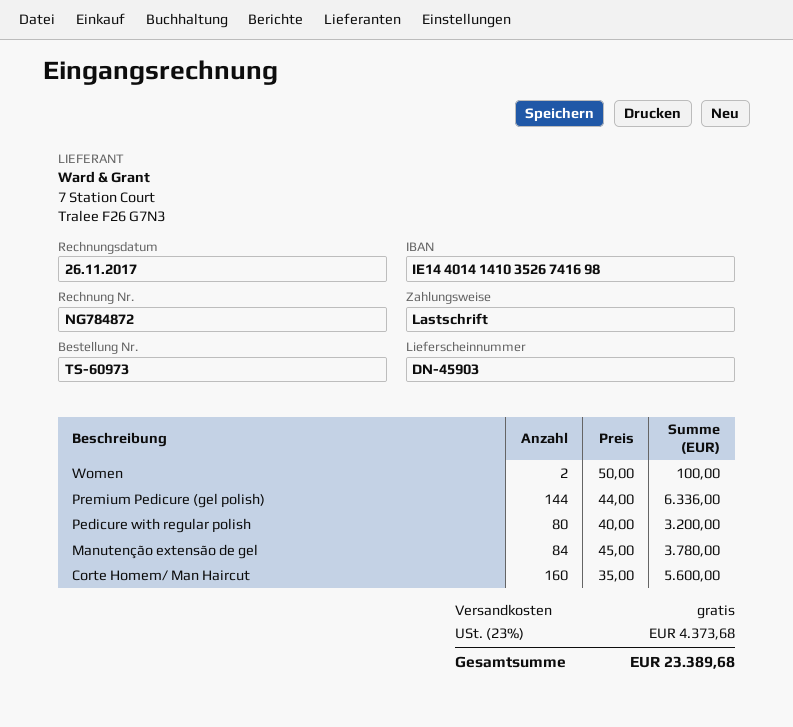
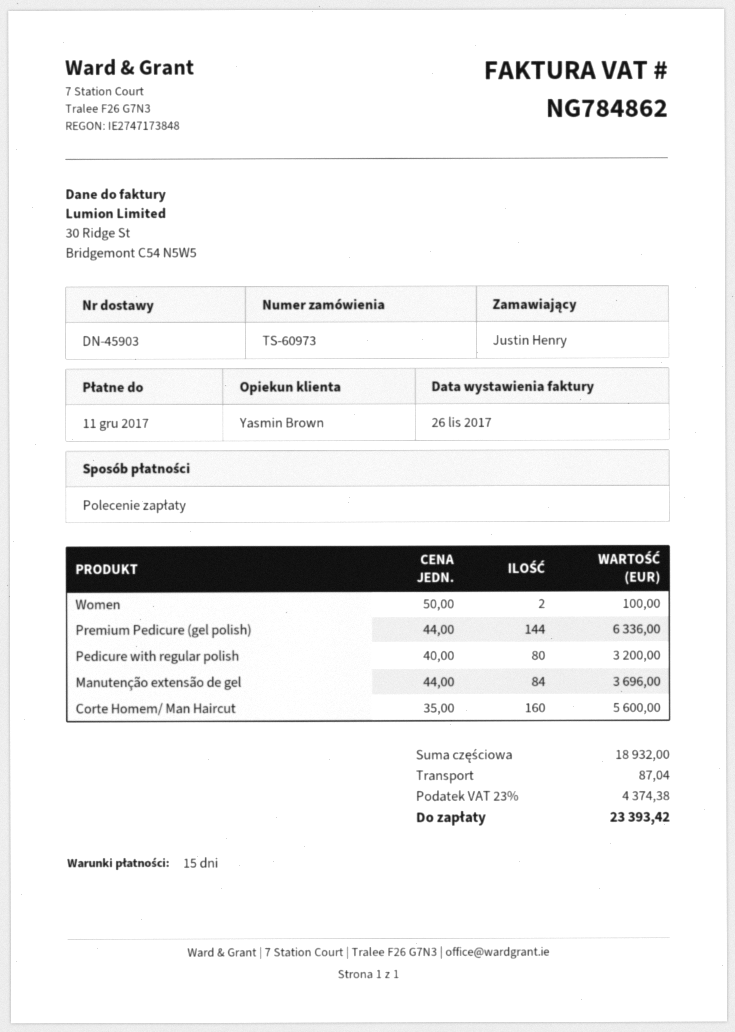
invoice number: NG784872 -> NG784862
Manutenção extensão de gel: 84 x 45.00 = 3780.00 -> 84 x 44.00 = 3696.00
shipping: 0.00 -> 87.04
tax: 23% = 4373.68 -> 23% = 4374.38
total: 23389.68 -> 23393.42

